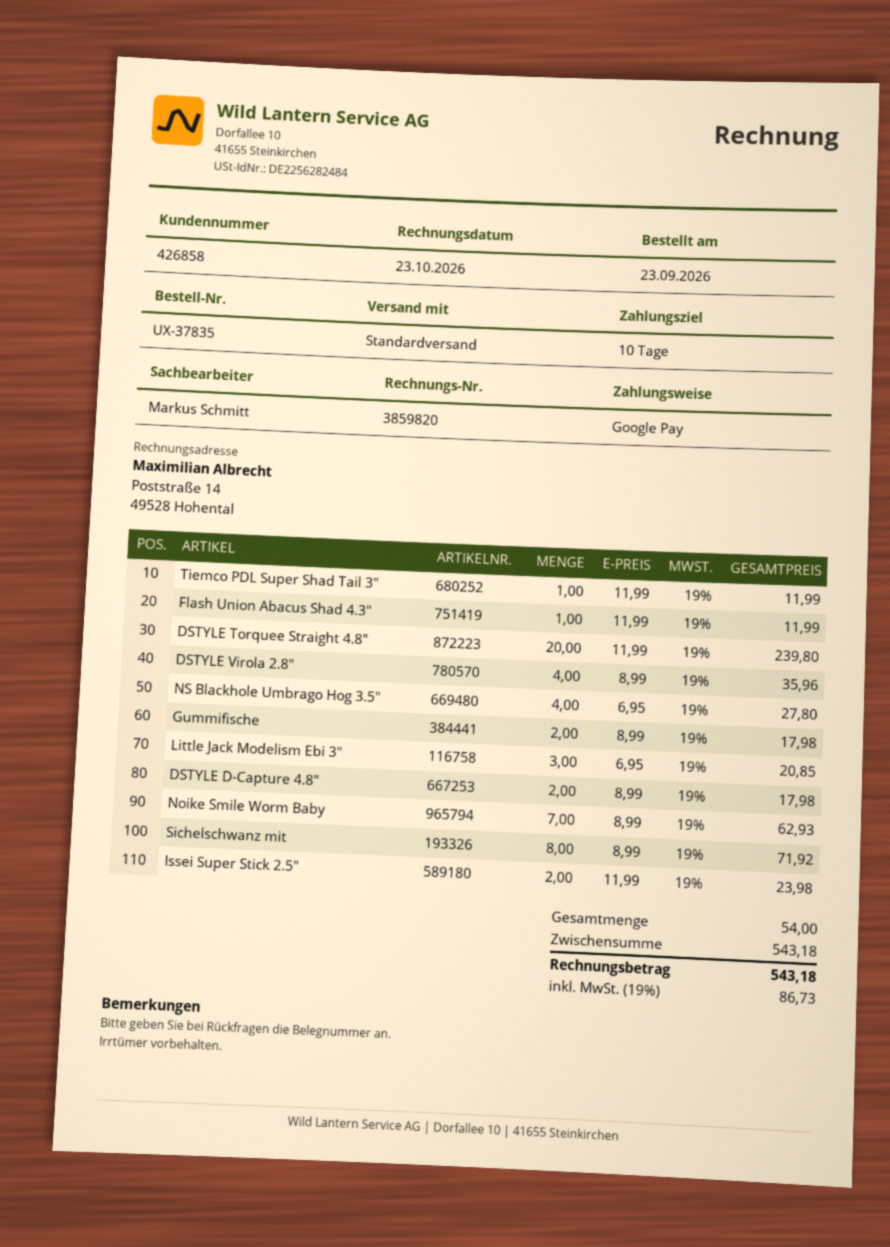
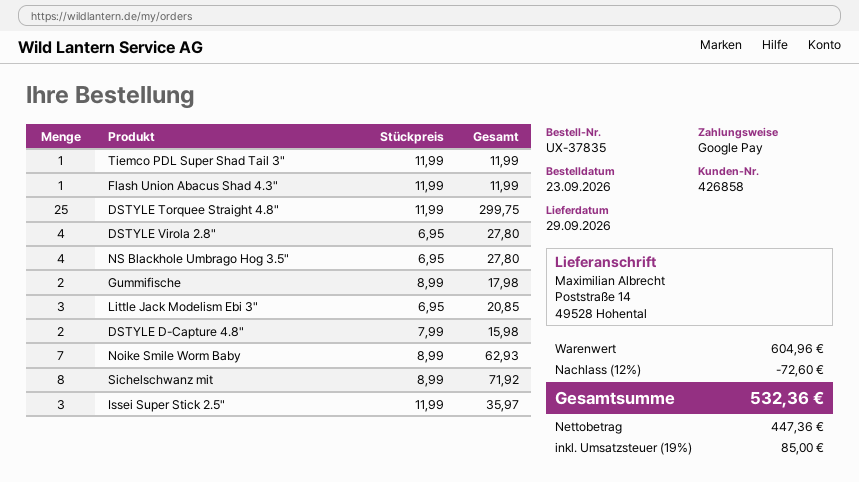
DSTYLE Torquee Straight 4.8": 20 x 11.99 = 239.80 -> 25 x 11.99 = 299.75
DSTYLE Virola 2.8": 4 x 8.99 = 35.96 -> 4 x 6.95 = 27.80
DSTYLE D-Capture 4.8": 2 x 8.99 = 17.98 -> 2 x 7.99 = 15.98
Issei Super Stick 2.5": 2 x 11.99 = 23.98 -> 3 x 11.99 = 35.97
subtotal: 543.18 -> 604.96
discount: none -> 12% = 72.60
tax: 19% = 86.73 -> 19% = 85.00
total: 543.18 -> 532.36

